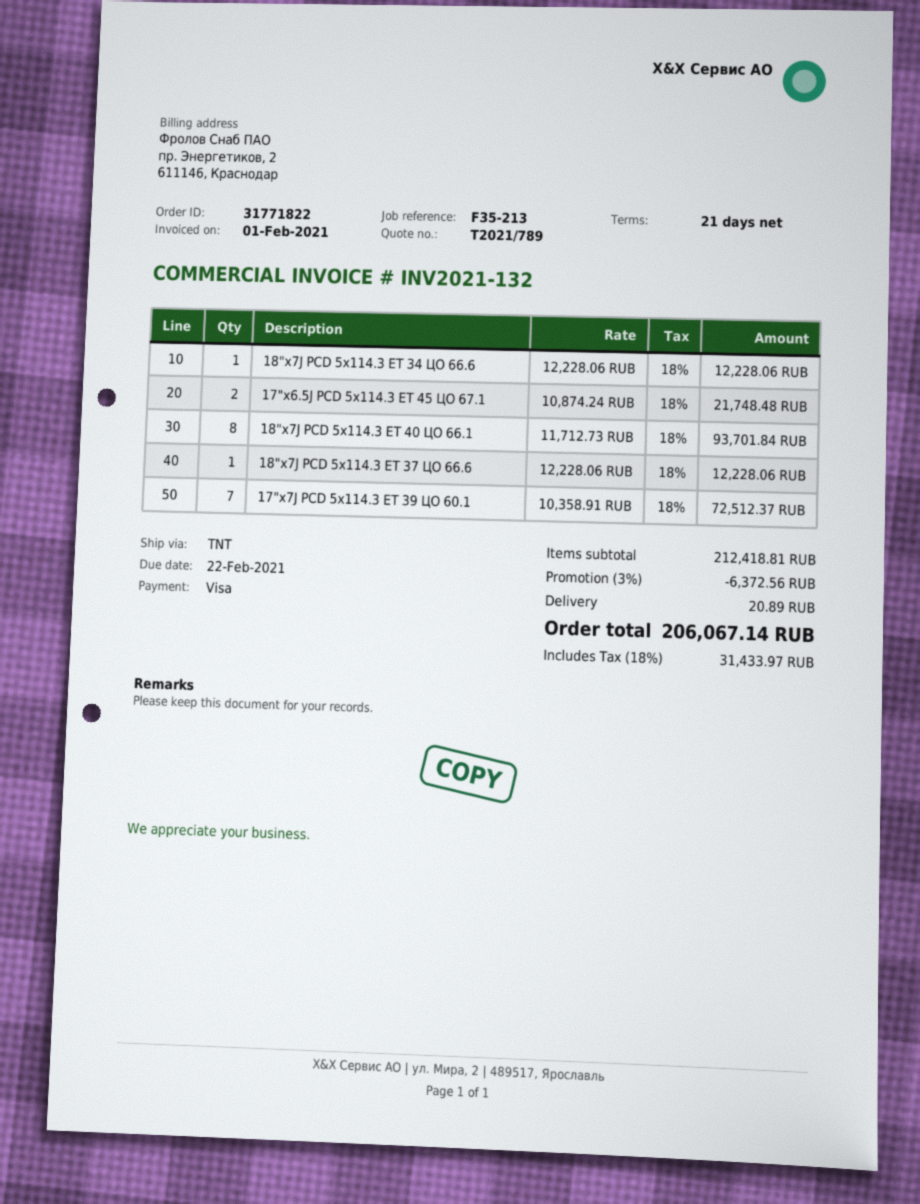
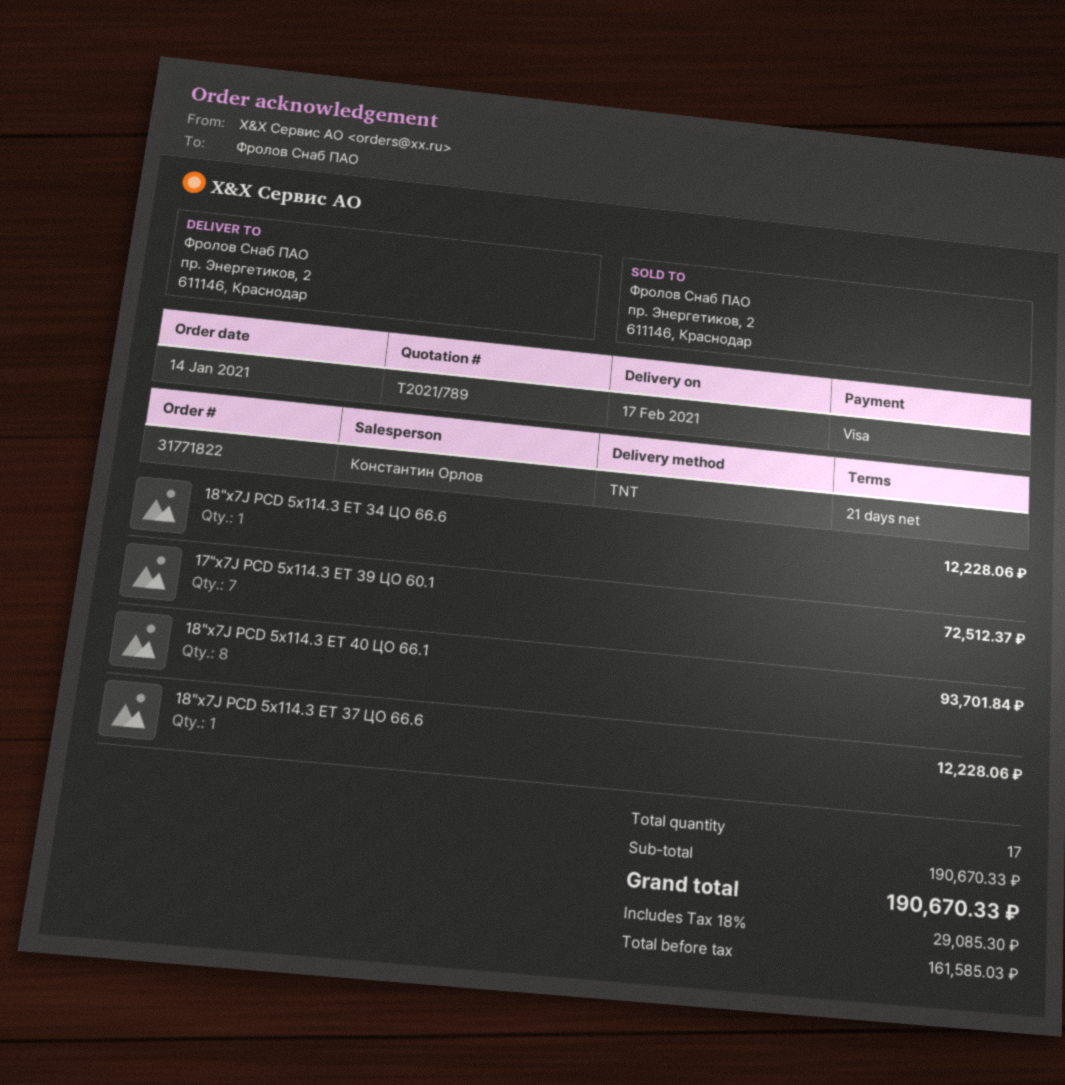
17"x6.5J PCD 5x114.3 ЕТ 45 ЦО 67.1: 2 for 21748.48 -> none
subtotal: 212418.81 -> 190670.33
discount: 3% = 6372.56 -> none
shipping: 20.89 -> none
tax: 18% = 31433.97 -> 18% = 29085.30
total: 206067.14 -> 190670.33

